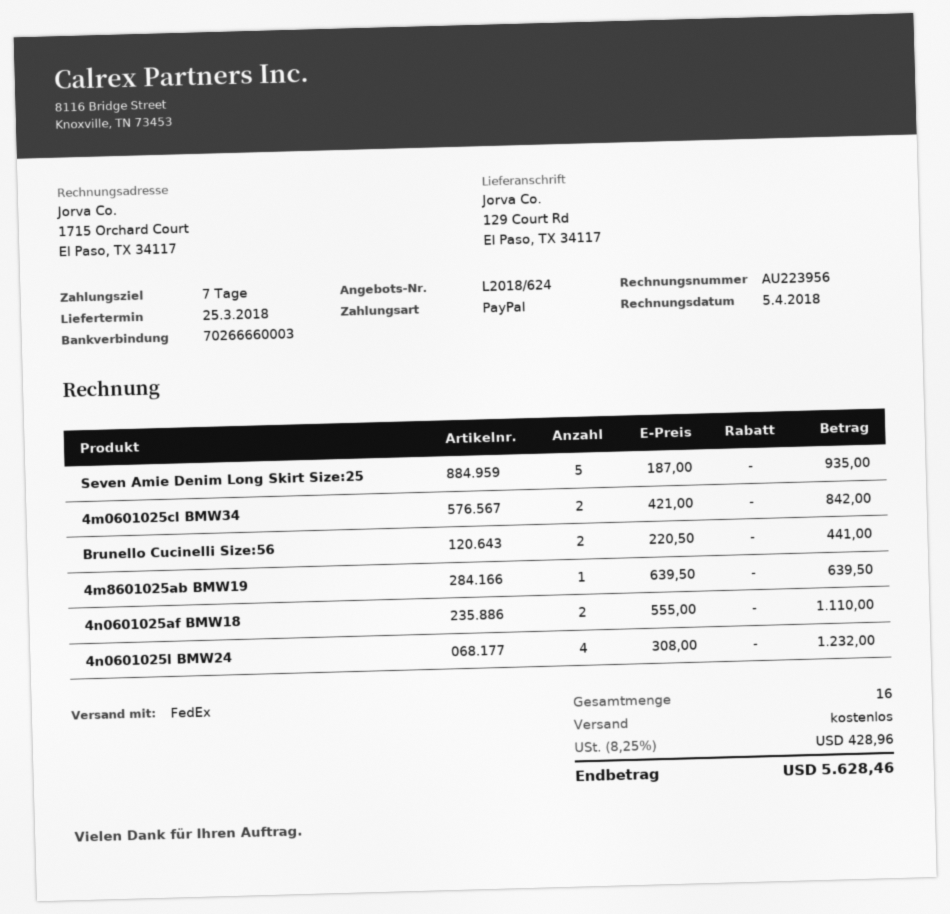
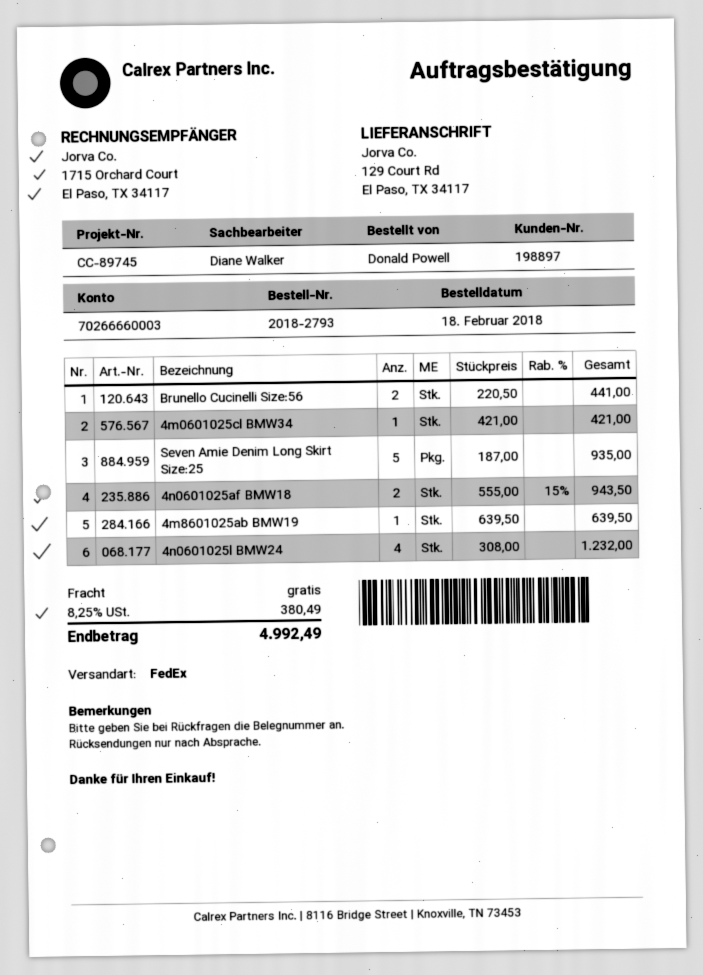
4m0601025cl BMW34: 2 x 421.00 = 842.00 -> 1 x 421.00 = 421.00
4n0601025af BMW18: 2 x 555.00 = 1110.00 -> 2 x 555.00 - 15% = 943.50
tax: 8.25% = 428.96 -> 8.25% = 380.49
total: 5628.46 -> 4992.49

